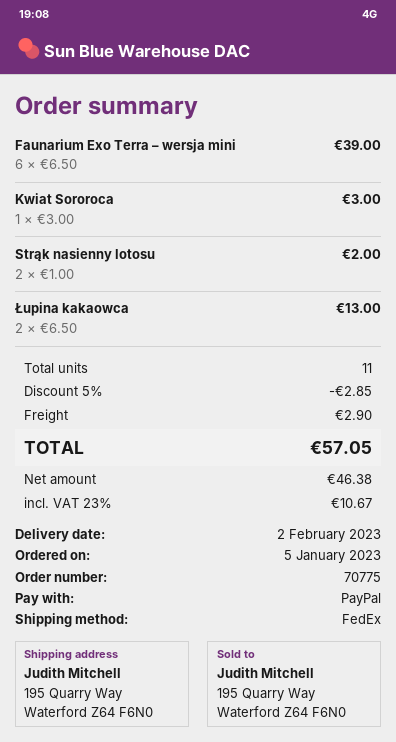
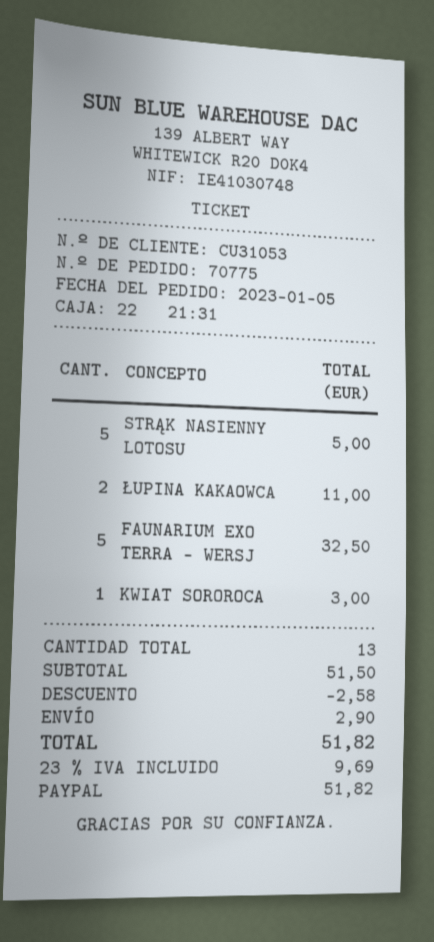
Faunarium Exo Terra – wersja mini: 6 for 39.00 -> 5 for 32.50
Strąk nasienny lotosu: 2 for 2.00 -> 5 for 5.00
Łupina kakaowca: 2 for 13.00 -> 2 for 11.00
total quantity: 11 -> 13
discount: 2.85 -> 2.58
tax: 23% = 10.67 -> 23% = 9.69
total: 57.05 -> 51.82

